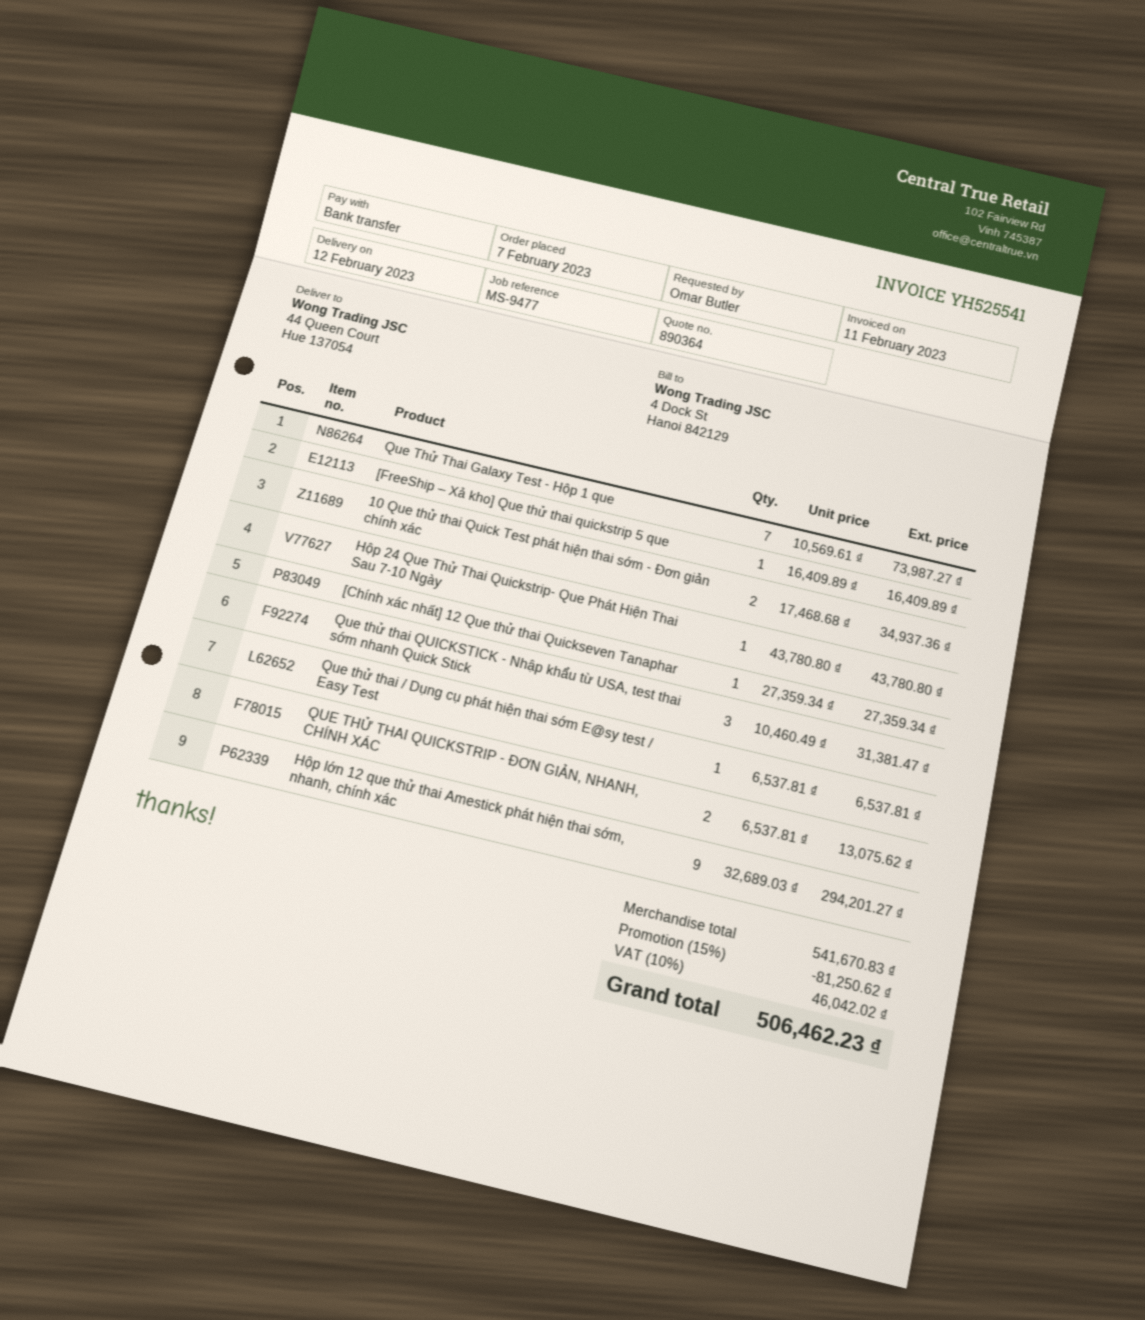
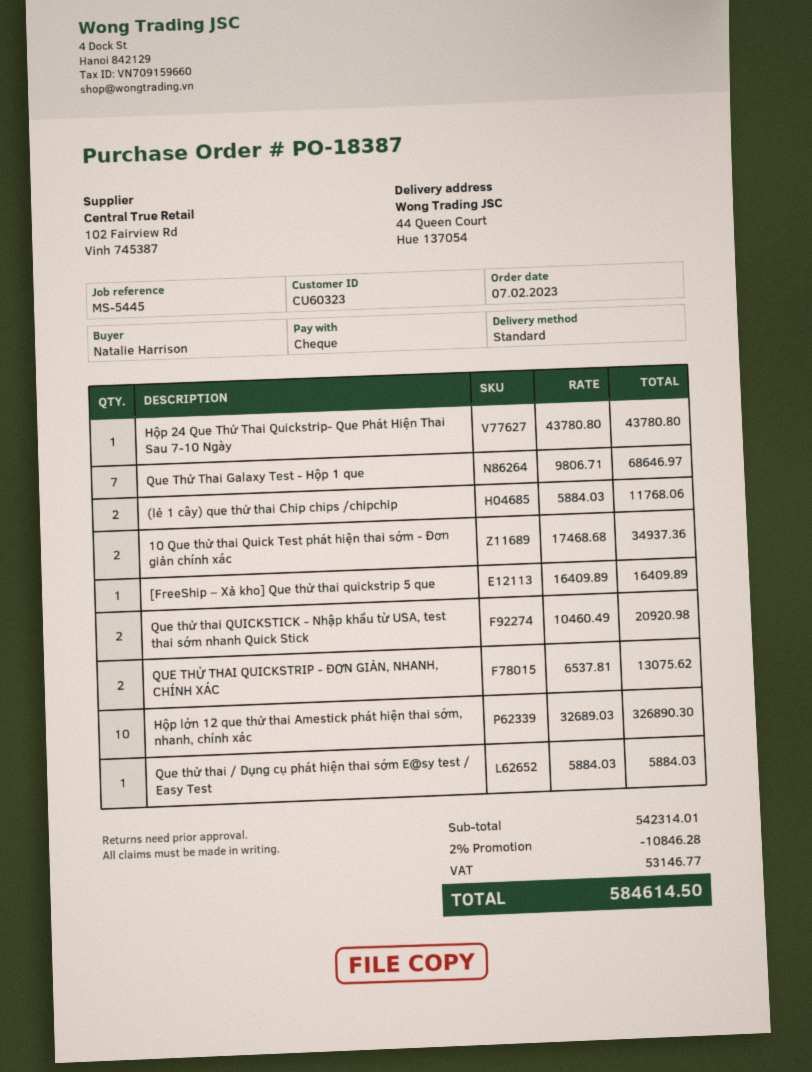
reference: MS-9477 -> MS-5445
ordered by: Omar Butler -> Natalie Harrison
payment method: bank transfer -> cheque
Que Thử Thai Galaxy Test - Hộp 1 que: 7 x 10569.61 = 73987.27 -> 7 x 9806.71 = 68646.97
[Chính xác nhất] 12 Que thử thai Quickseven Tanaphar: 1 x 27359.34 = 27359.34 -> none
Que thử thai QUICKSTICK - Nhập khẩu từ USA, test thai sớm nhanh Quick Stick: 3 x 10460.49 = 31381.47 -> 2 x 10460.49 = 20920.98
Que thử thai / Dụng cụ phát hiện thai sớm E@sy test / Easy Test: 1 x 6537.81 = 6537.81 -> 1 x 5884.03 = 5884.03
Hộp lớn 12 que thử thai Amestick phát hiện thai sớm, nhanh, chính xác: 9 x 32689.03 = 294201.27 -> 10 x 32689.03 = 326890.30
(lẻ 1 cây) que thử thai Chip chips /chipchip: none -> 2 x 5884.03 = 11768.06
subtotal: 541670.83 -> 542314.01
discount: 15% = 81250.62 -> 2% = 10846.28
tax: 46042.02 -> 53146.77
total: 506462.23 -> 584614.50

